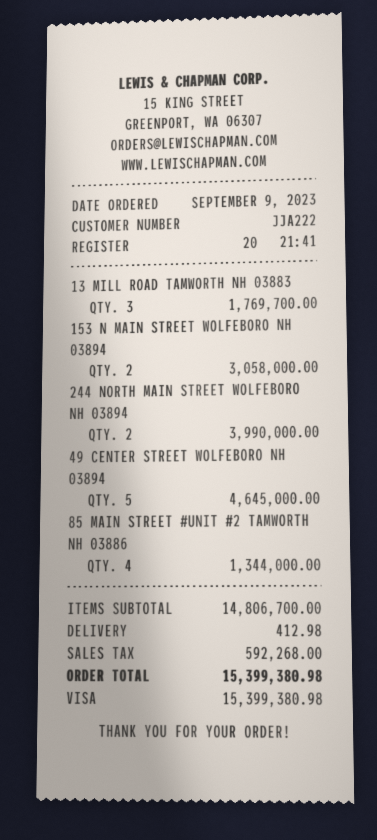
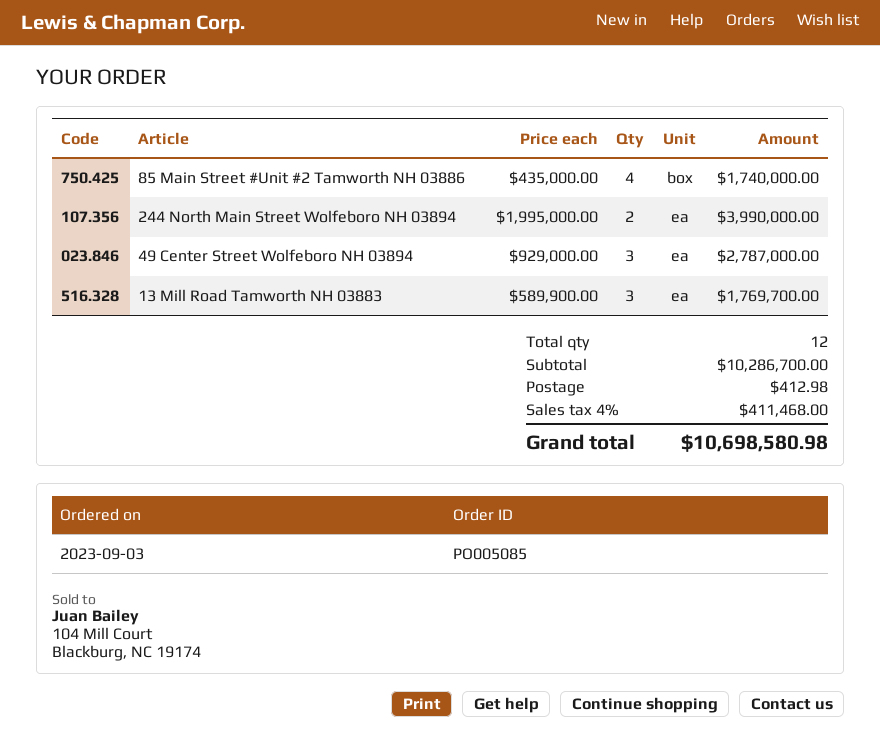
order date: 2023-09-09 -> 2023-09-03
153 N MAIN STREET WOLFEBORO NH 03894: 2 for 3058000.00 -> none
49 CENTER STREET WOLFEBORO NH 03894: 5 for 4645000.00 -> 3 for 2787000.00
85 MAIN STREET #UNIT #2 TAMWORTH NH 03886: 4 for 1344000.00 -> 4 for 1740000.00
subtotal: 14806700.00 -> 10286700.00
tax: 592268.00 -> 411468.00
total: 15399380.98 -> 10698580.98

